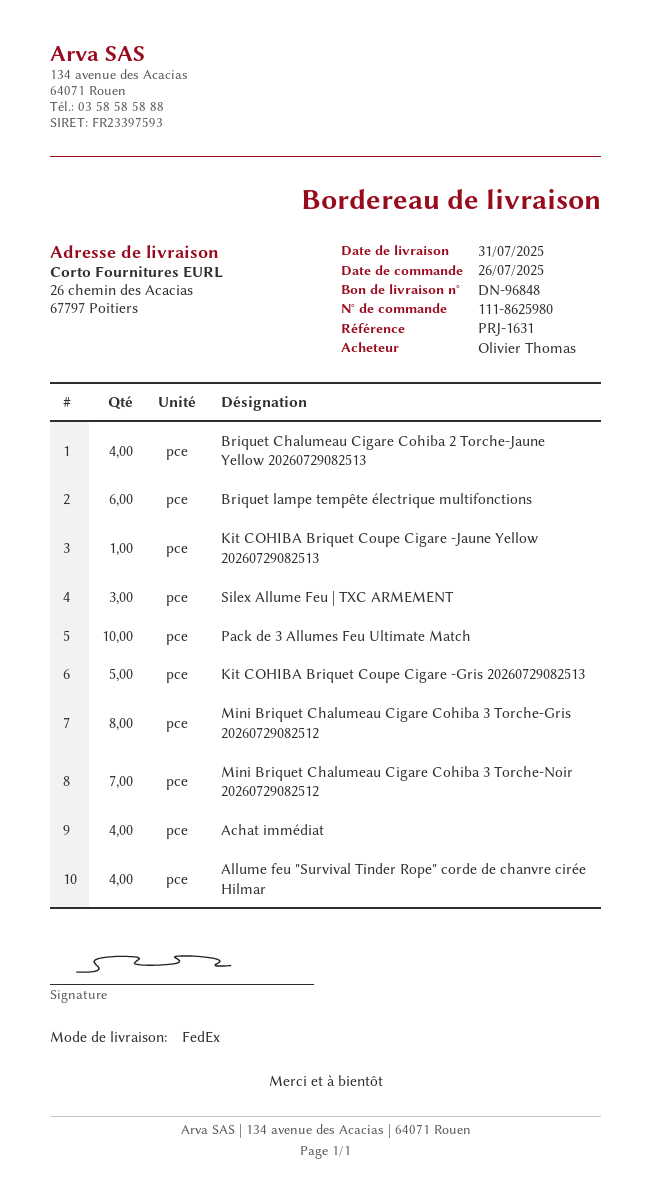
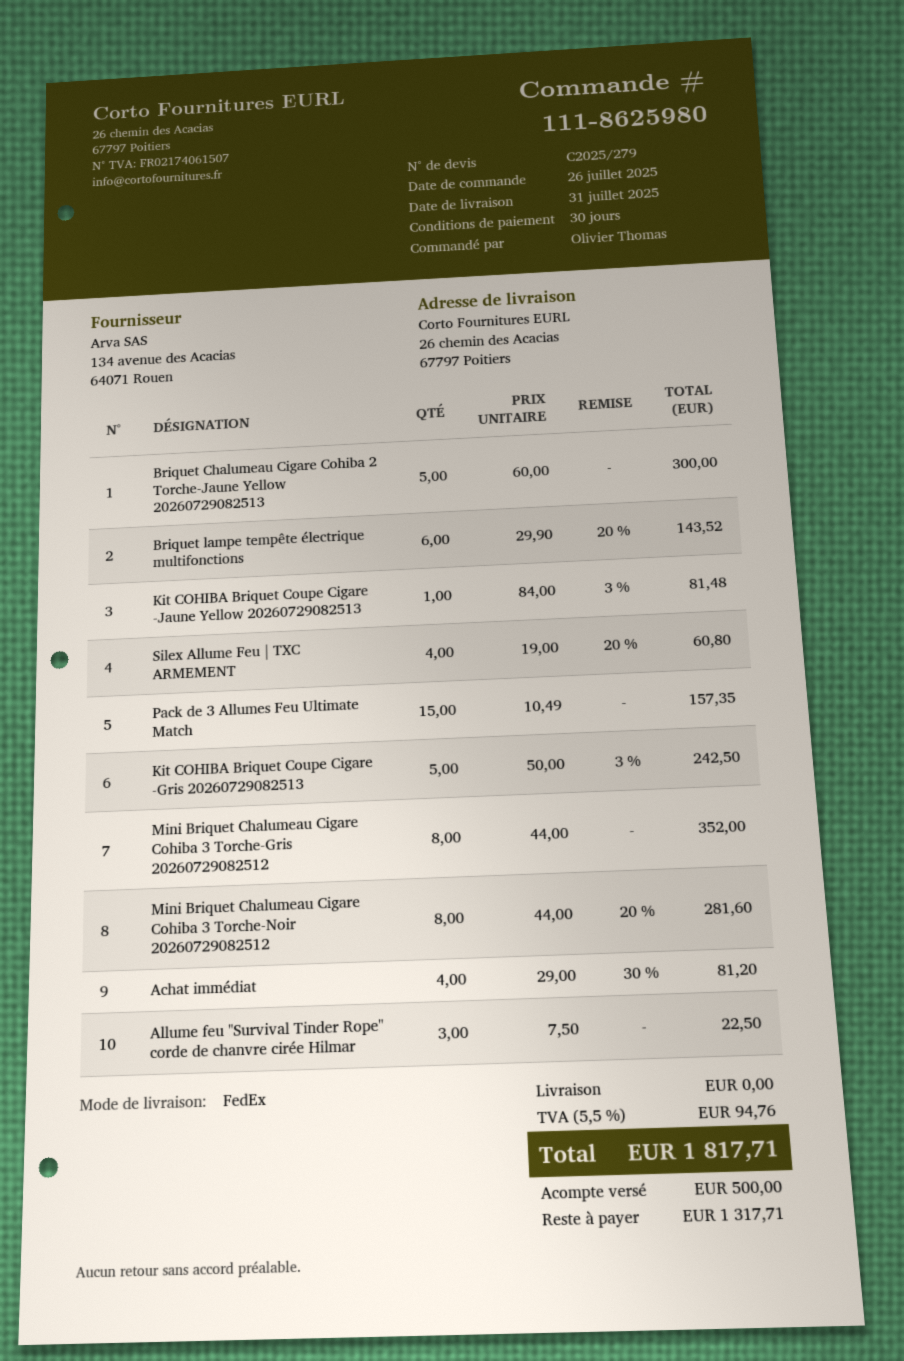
Briquet Chalumeau Cigare Cohiba 2 Torche-Jaune Yellow 20260729082513: 4 -> 5
Silex Allume Feu | TXC ARMEMENT: 3 -> 4
Pack de 3 Allumes Feu Ultimate Match: 10 -> 15
Mini Briquet Chalumeau Cigare Cohiba 3 Torche-Noir 20260729082512: 7 -> 8
Allume feu "Survival Tinder Rope" corde de chanvre cirée Hilmar: 4 -> 3

